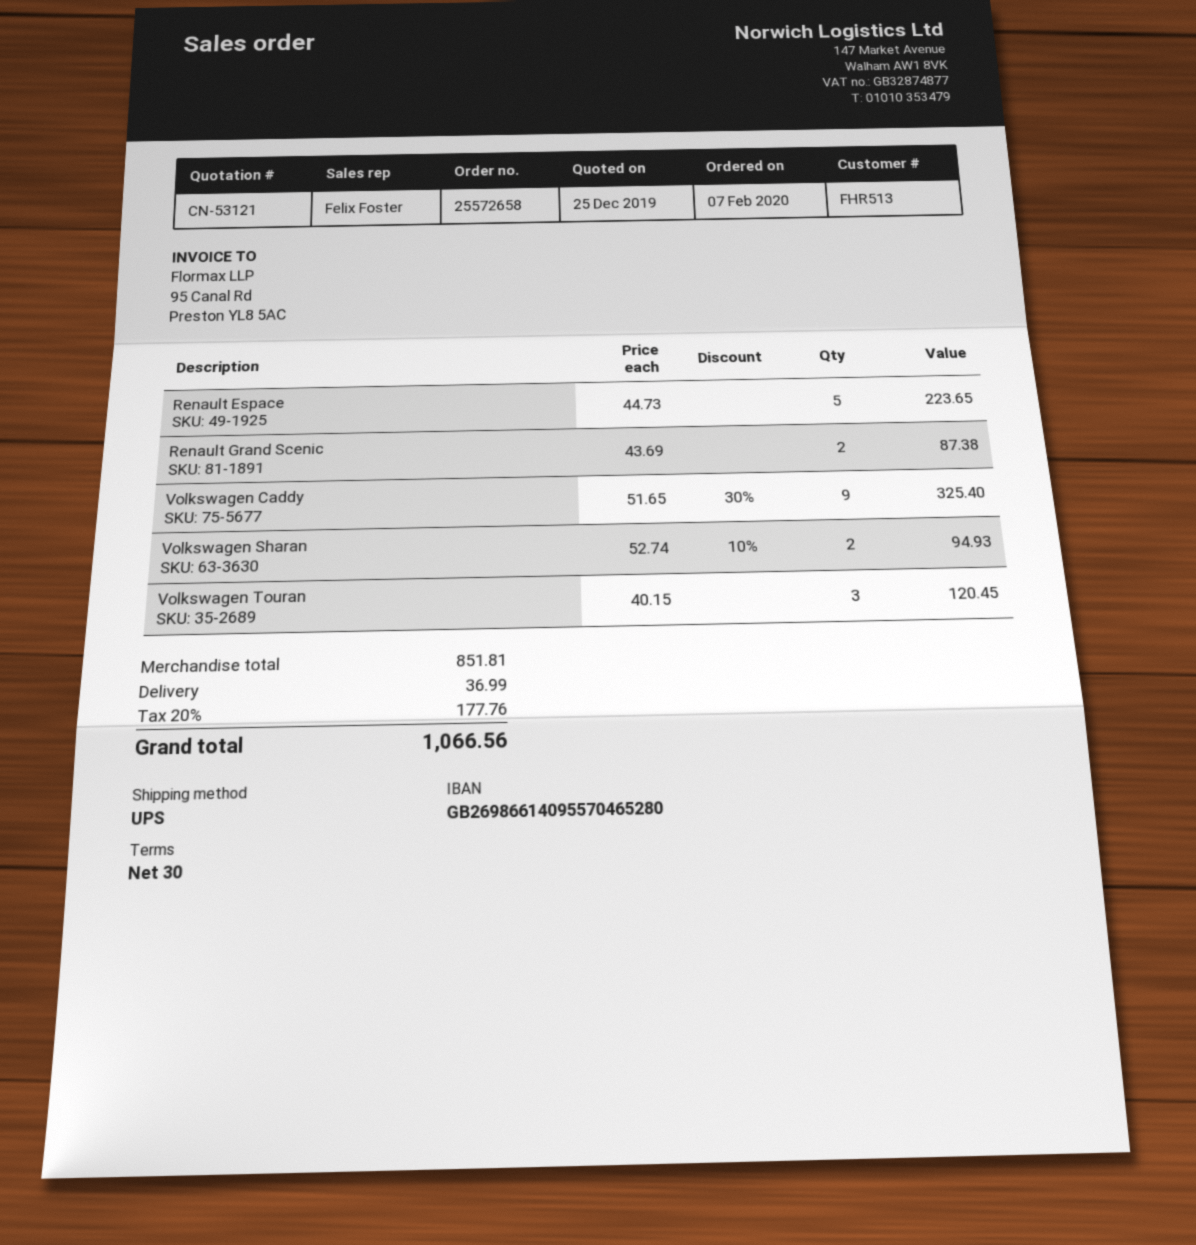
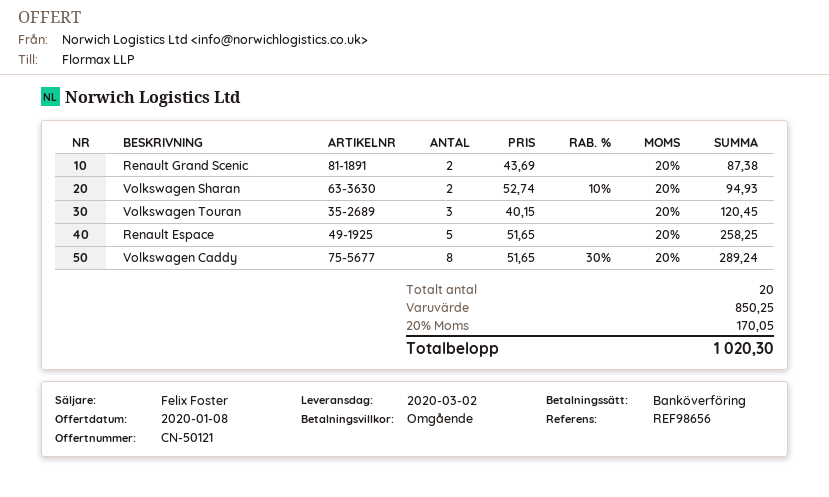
quote number: CN-53121 -> CN-50121
quote date: 2019-12-25 -> 2020-01-08
payment terms: 30 days -> on receipt
Renault Espace: 5 x 44.73 = 223.65 -> 5 x 51.65 = 258.25
Volkswagen Caddy: 9 x 51.65 - 30% = 325.40 -> 8 x 51.65 - 30% = 289.24
subtotal: 851.81 -> 850.25
shipping: 36.99 -> none
tax: 20% = 177.76 -> 20% = 170.05
total: 1066.56 -> 1020.30

